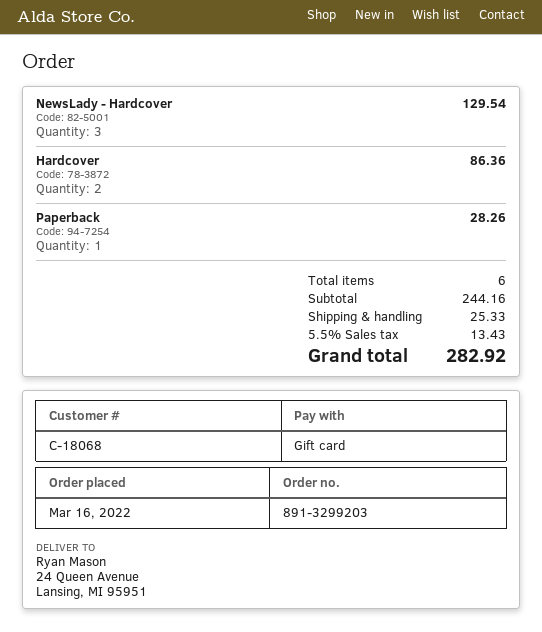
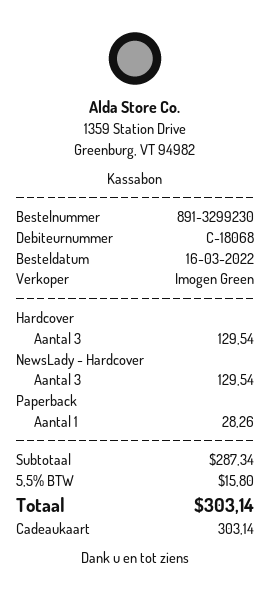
order number: 891-3299203 -> 891-3299230
Hardcover: 2 for 86.36 -> 3 for 129.54
subtotal: 244.16 -> 287.34
shipping: 25.33 -> none
tax: 5.5% = 13.43 -> 5.5% = 15.80
total: 282.92 -> 303.14

